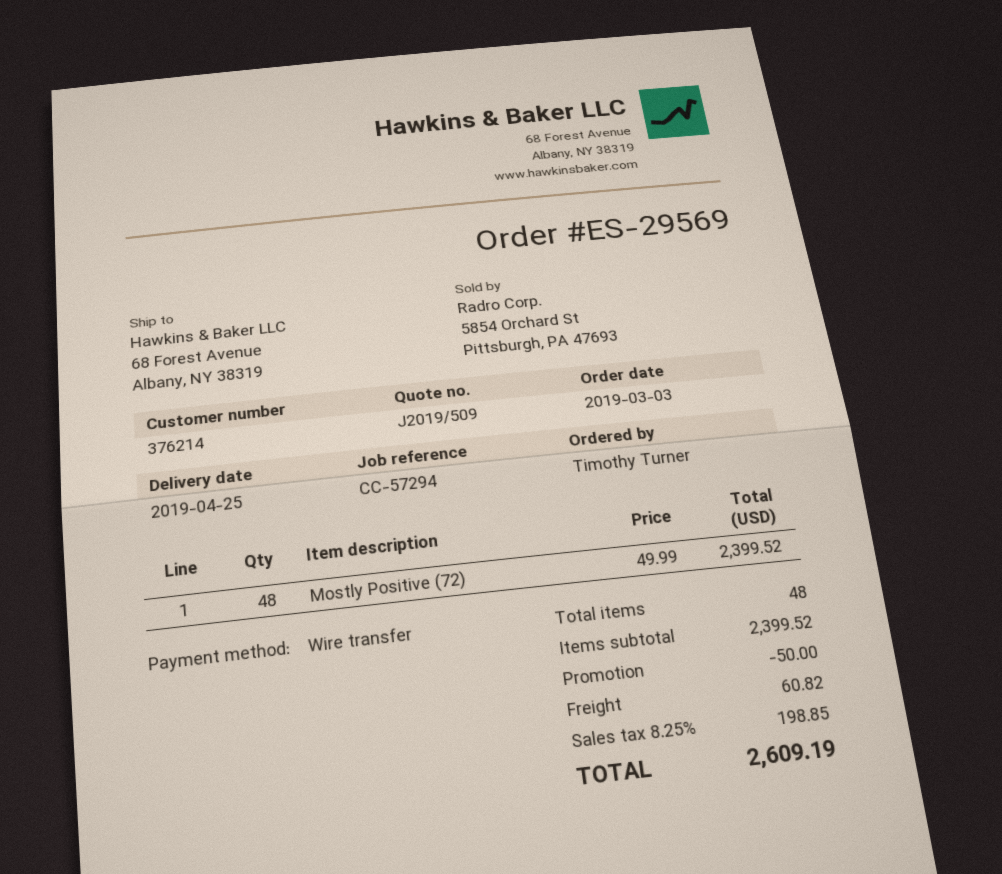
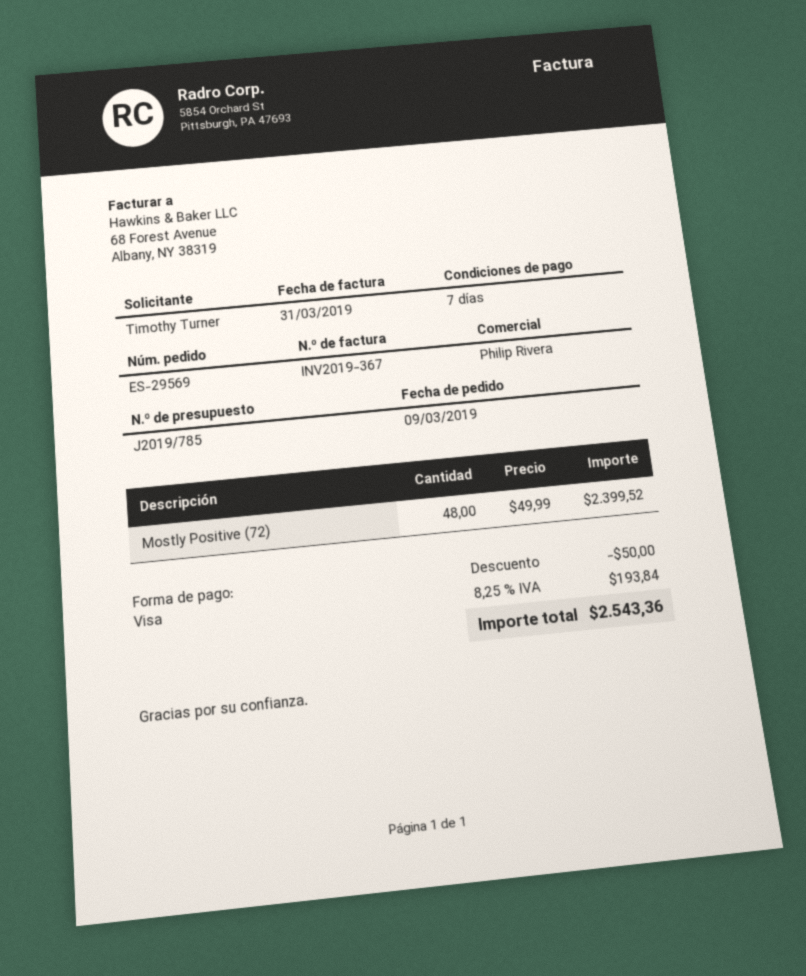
quote number: J2019/509 -> J2019/785
order date: 2019-03-03 -> 2019-03-09
payment method: bank transfer -> Visa
shipping: 60.82 -> none
tax: 8.25% = 198.85 -> 8.25% = 193.84
total: 2609.19 -> 2543.36

